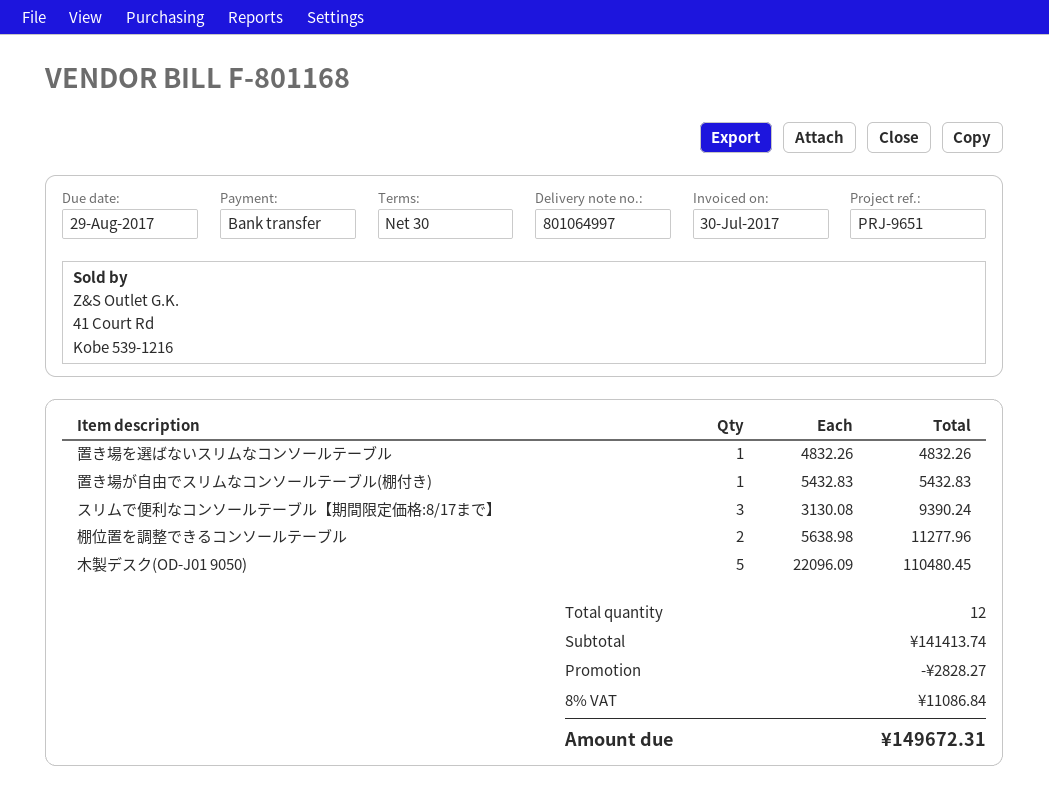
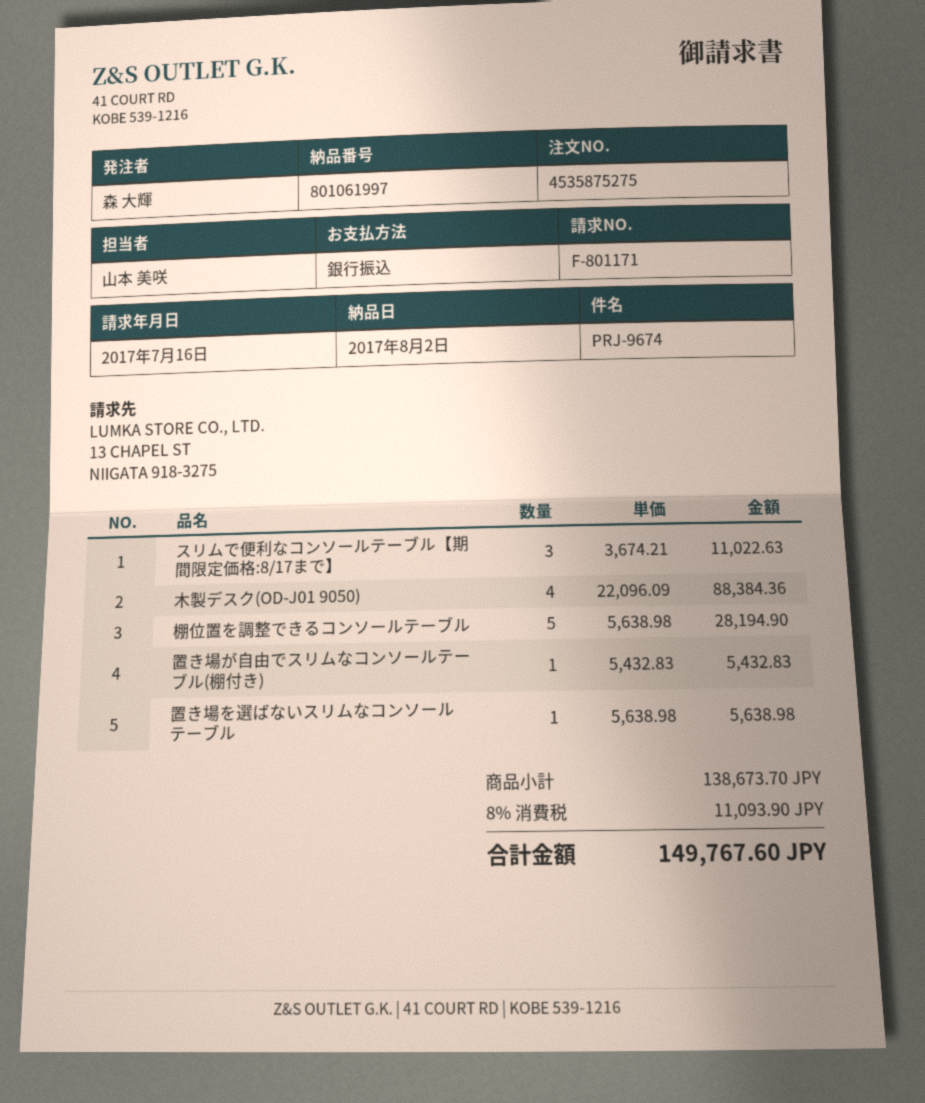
delivery note number: 801064997 -> 801061997
invoice number: F-801168 -> F-801171
invoice date: 2017-07-30 -> 2017-07-16
reference: PRJ-9651 -> PRJ-9674
置き場を選ばないスリムなコンソールテーブル: 1 x 4832.26 = 4832.26 -> 1 x 5638.98 = 5638.98
スリムで便利なコンソールテーブル【期間限定価格:8/17まで】: 3 x 3130.08 = 9390.24 -> 3 x 3674.21 = 11022.63
棚位置を調整できるコンソールテーブル: 2 x 5638.98 = 11277.96 -> 5 x 5638.98 = 28194.90
木製デスク(OD-J01 9050): 5 x 22096.09 = 110480.45 -> 4 x 22096.09 = 88384.36
subtotal: 141413.74 -> 138673.70
discount: 2828.27 -> none
tax: 8% = 11086.84 -> 8% = 11093.90
total: 149672.31 -> 149767.60

